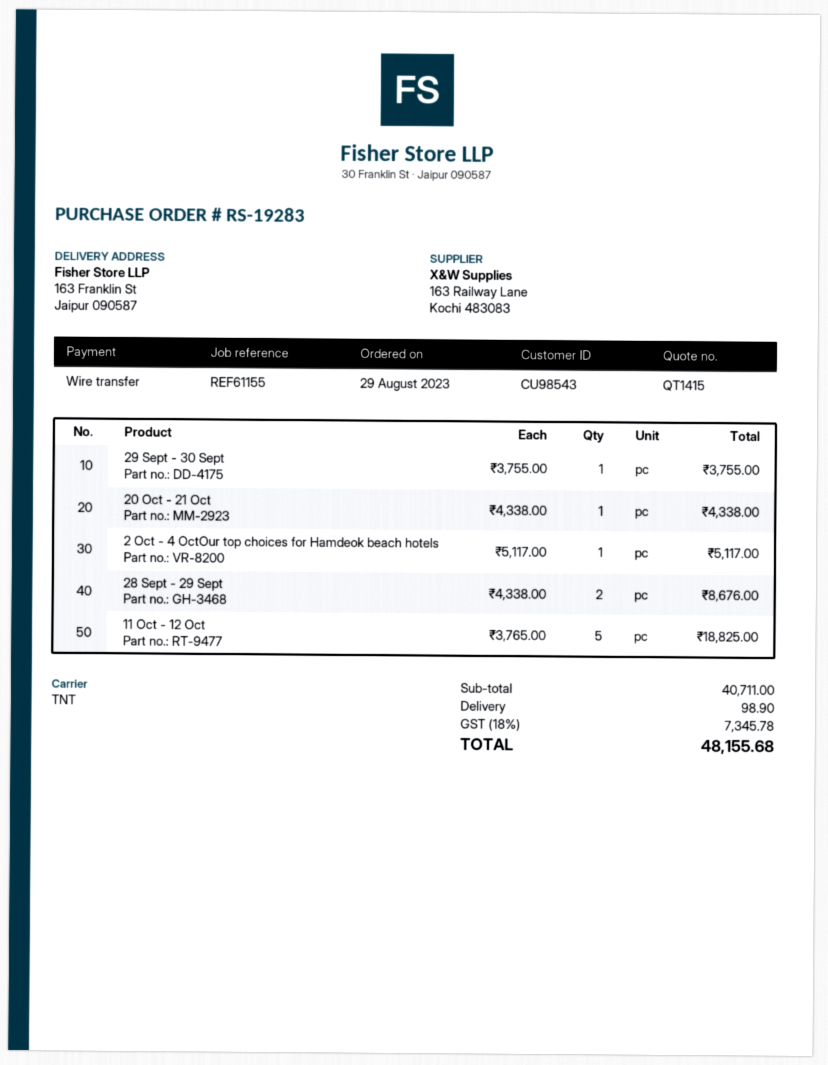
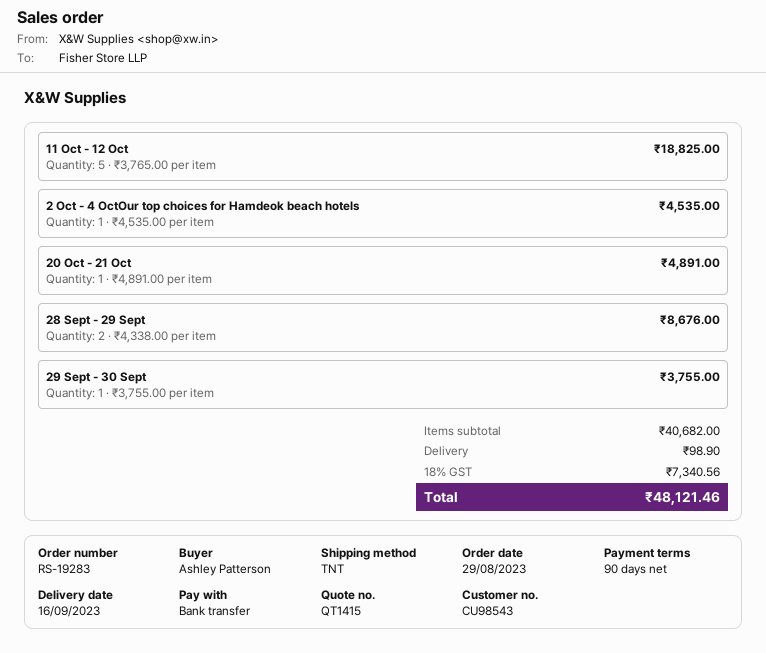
20 Oct - 21 Oct: 1 x 4338.00 = 4338.00 -> 1 x 4891.00 = 4891.00
2 Oct - 4 OctOur top choices for Hamdeok beach hotels: 1 x 5117.00 = 5117.00 -> 1 x 4535.00 = 4535.00
subtotal: 40711.00 -> 40682.00
tax: 18% = 7345.78 -> 18% = 7340.56
total: 48155.68 -> 48121.46

